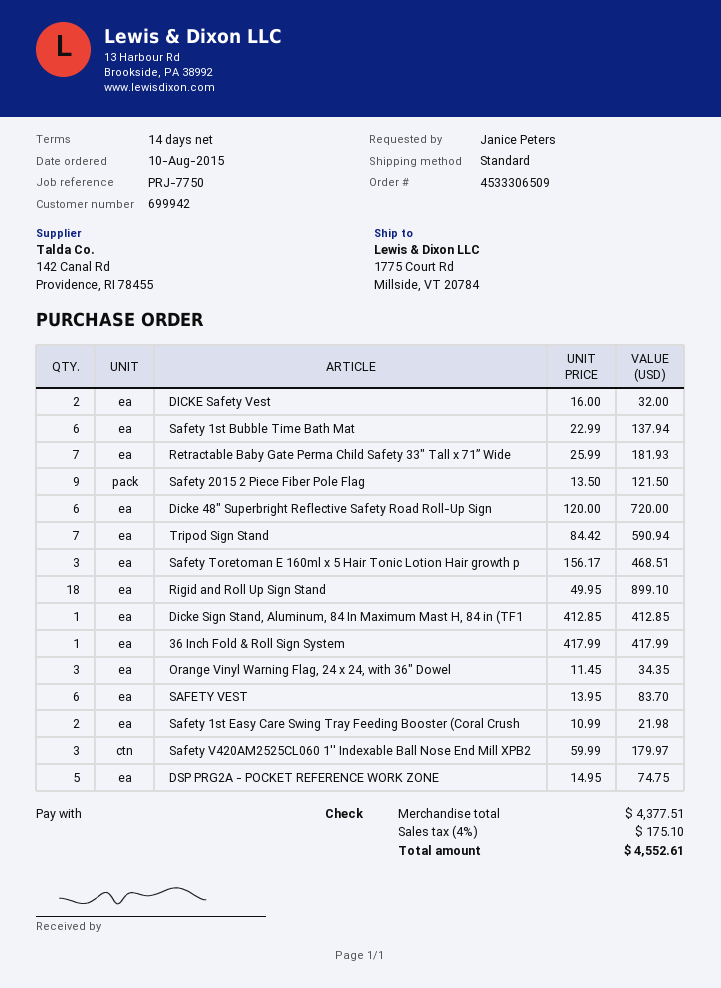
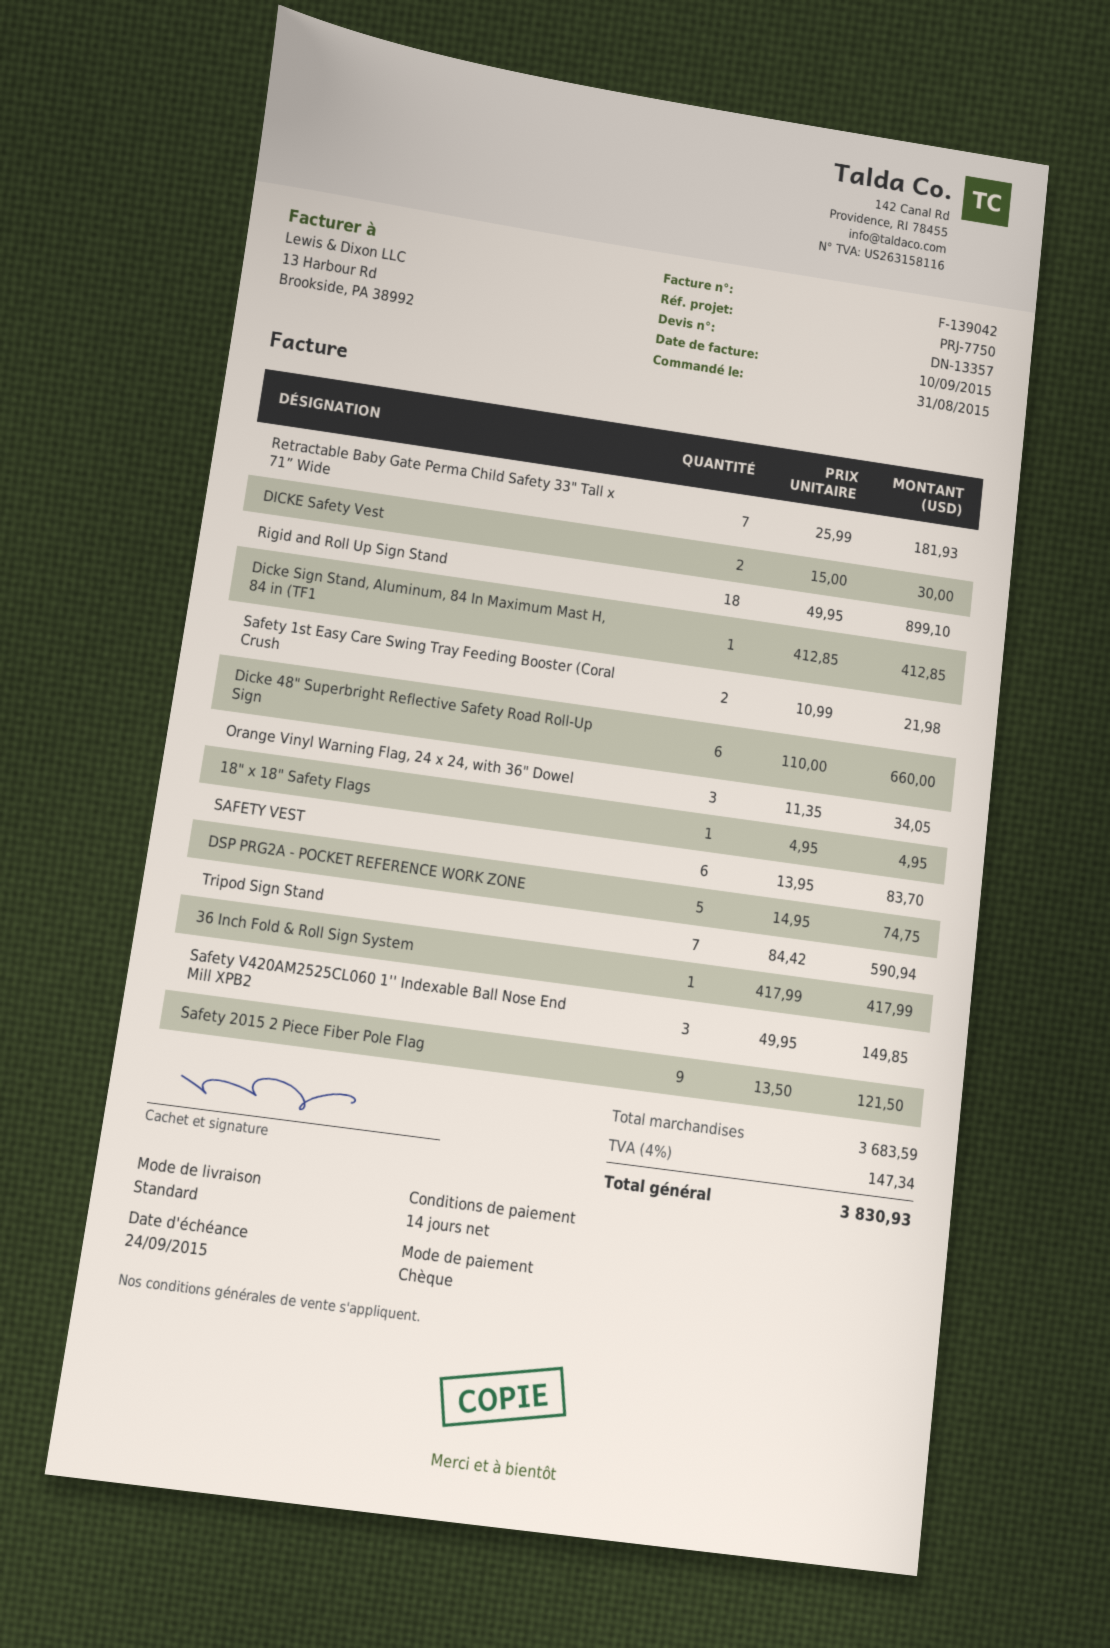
order date: 2015-08-10 -> 2015-08-31
DICKE Safety Vest: 2 x 16.00 = 32.00 -> 2 x 15.00 = 30.00
Safety 1st Bubble Time Bath Mat: 6 x 22.99 = 137.94 -> none
Dicke 48" Superbright Reflective Safety Road Roll-Up Sign: 6 x 120.00 = 720.00 -> 6 x 110.00 = 660.00
Safety Toretoman E 160ml x 5 Hair Tonic Lotion Hair growth p: 3 x 156.17 = 468.51 -> none
Orange Vinyl Warning Flag, 24 x 24, with 36" Dowel: 3 x 11.45 = 34.35 -> 3 x 11.35 = 34.05
Safety V420AM2525CL060 1'' Indexable Ball Nose End Mill XPB2: 3 x 59.99 = 179.97 -> 3 x 49.95 = 149.85
18" x 18" Safety Flags: none -> 1 x 4.95 = 4.95
subtotal: 4377.51 -> 3683.59
tax: 4% = 175.10 -> 4% = 147.34
total: 4552.61 -> 3830.93

